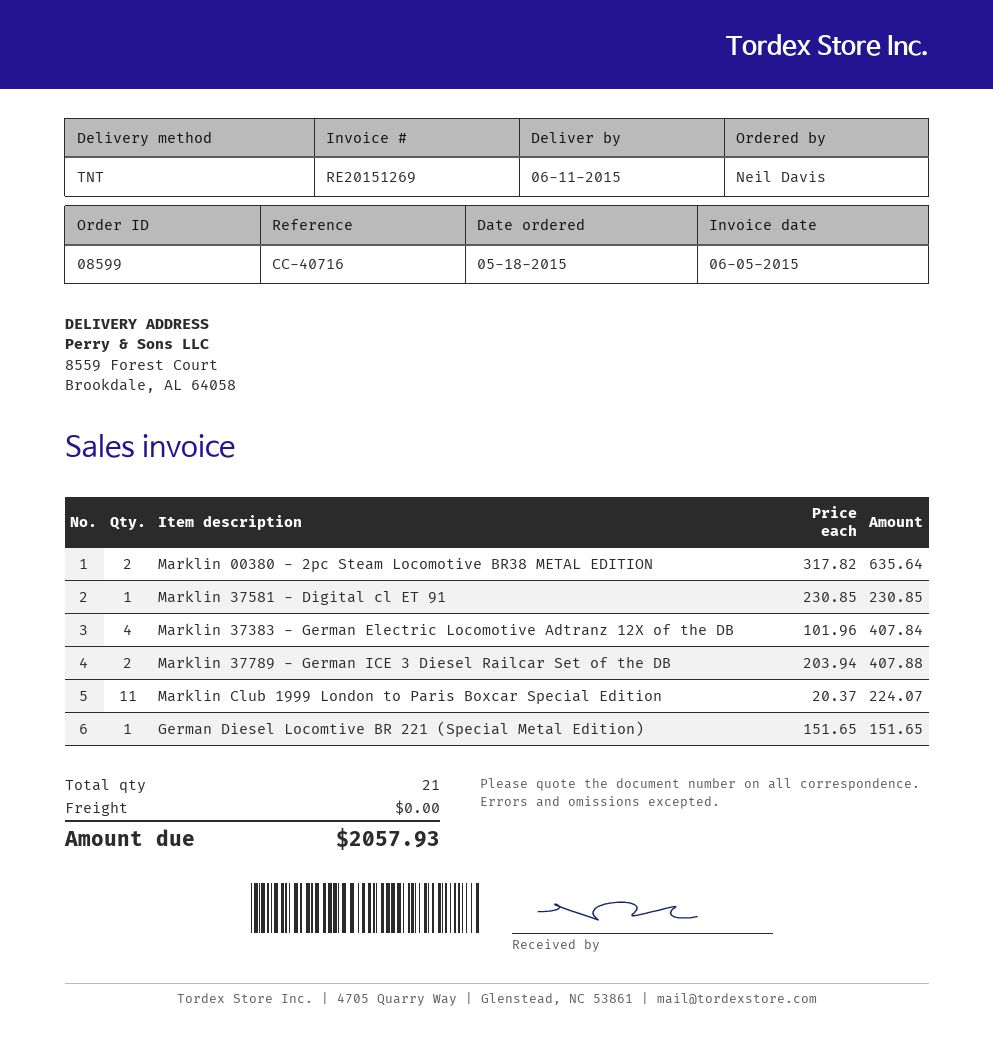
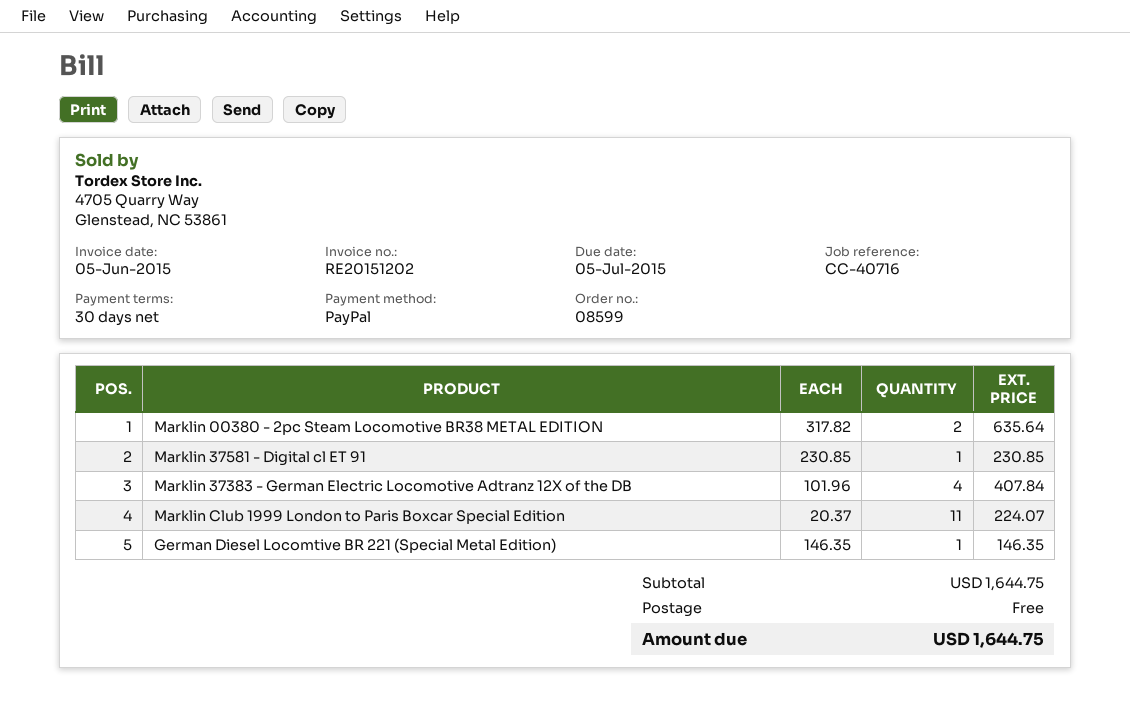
invoice number: RE20151269 -> RE20151202
Marklin 37789 - German ICE 3 Diesel Railcar Set of the DB: 2 x 203.94 = 407.88 -> none
German Diesel Locomtive BR 221 (Special Metal Edition): 1 x 151.65 = 151.65 -> 1 x 146.35 = 146.35
total: 2057.93 -> 1644.75

